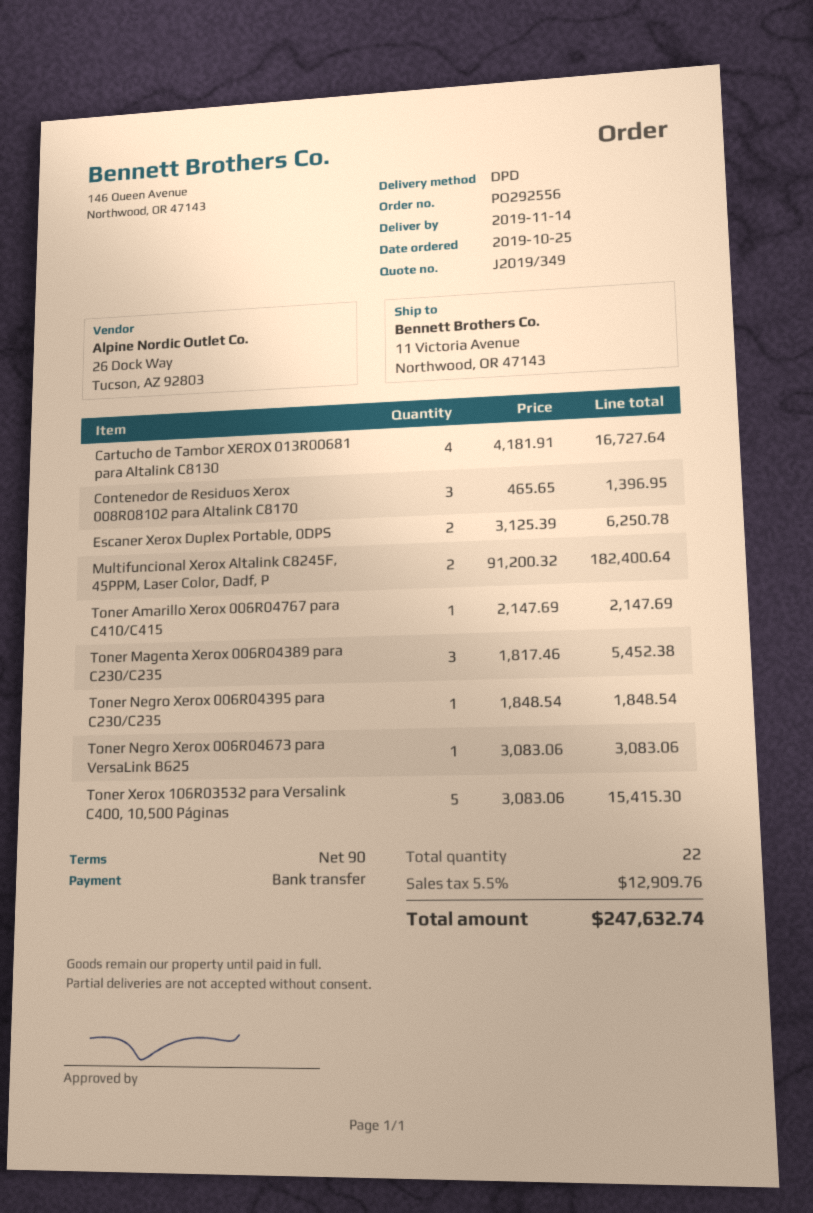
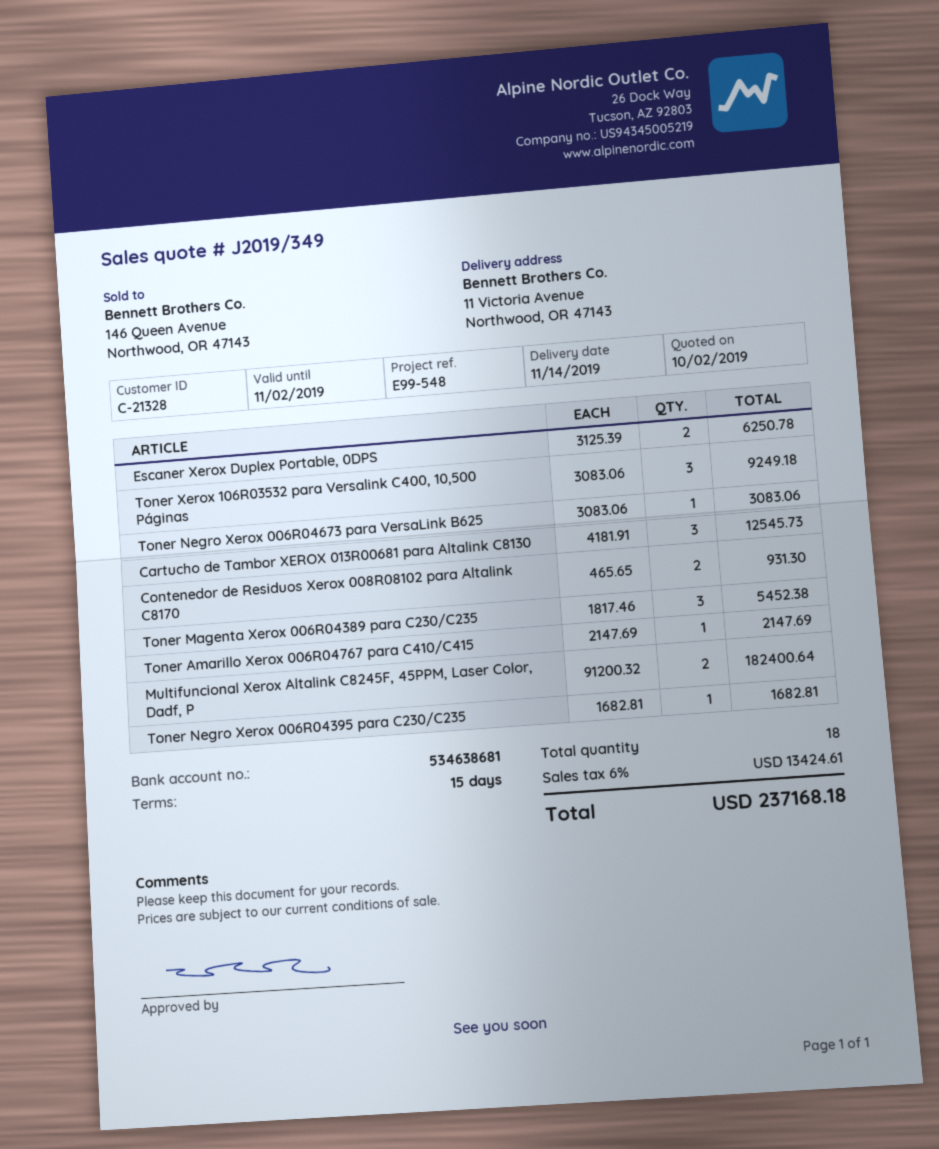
payment terms: 90 days -> 15 days
Cartucho de Tambor XEROX 013R00681 para Altalink C8130: 4 x 4181.91 = 16727.64 -> 3 x 4181.91 = 12545.73
Contenedor de Residuos Xerox 008R08102 para Altalink C8170: 3 x 465.65 = 1396.95 -> 2 x 465.65 = 931.30
Toner Negro Xerox 006R04395 para C230/C235: 1 x 1848.54 = 1848.54 -> 1 x 1682.81 = 1682.81
Toner Xerox 106R03532 para Versalink C400, 10,500 Páginas: 5 x 3083.06 = 15415.30 -> 3 x 3083.06 = 9249.18
total quantity: 22 -> 18
tax: 5.5% = 12909.76 -> 6% = 13424.61
total: 247632.74 -> 237168.18

